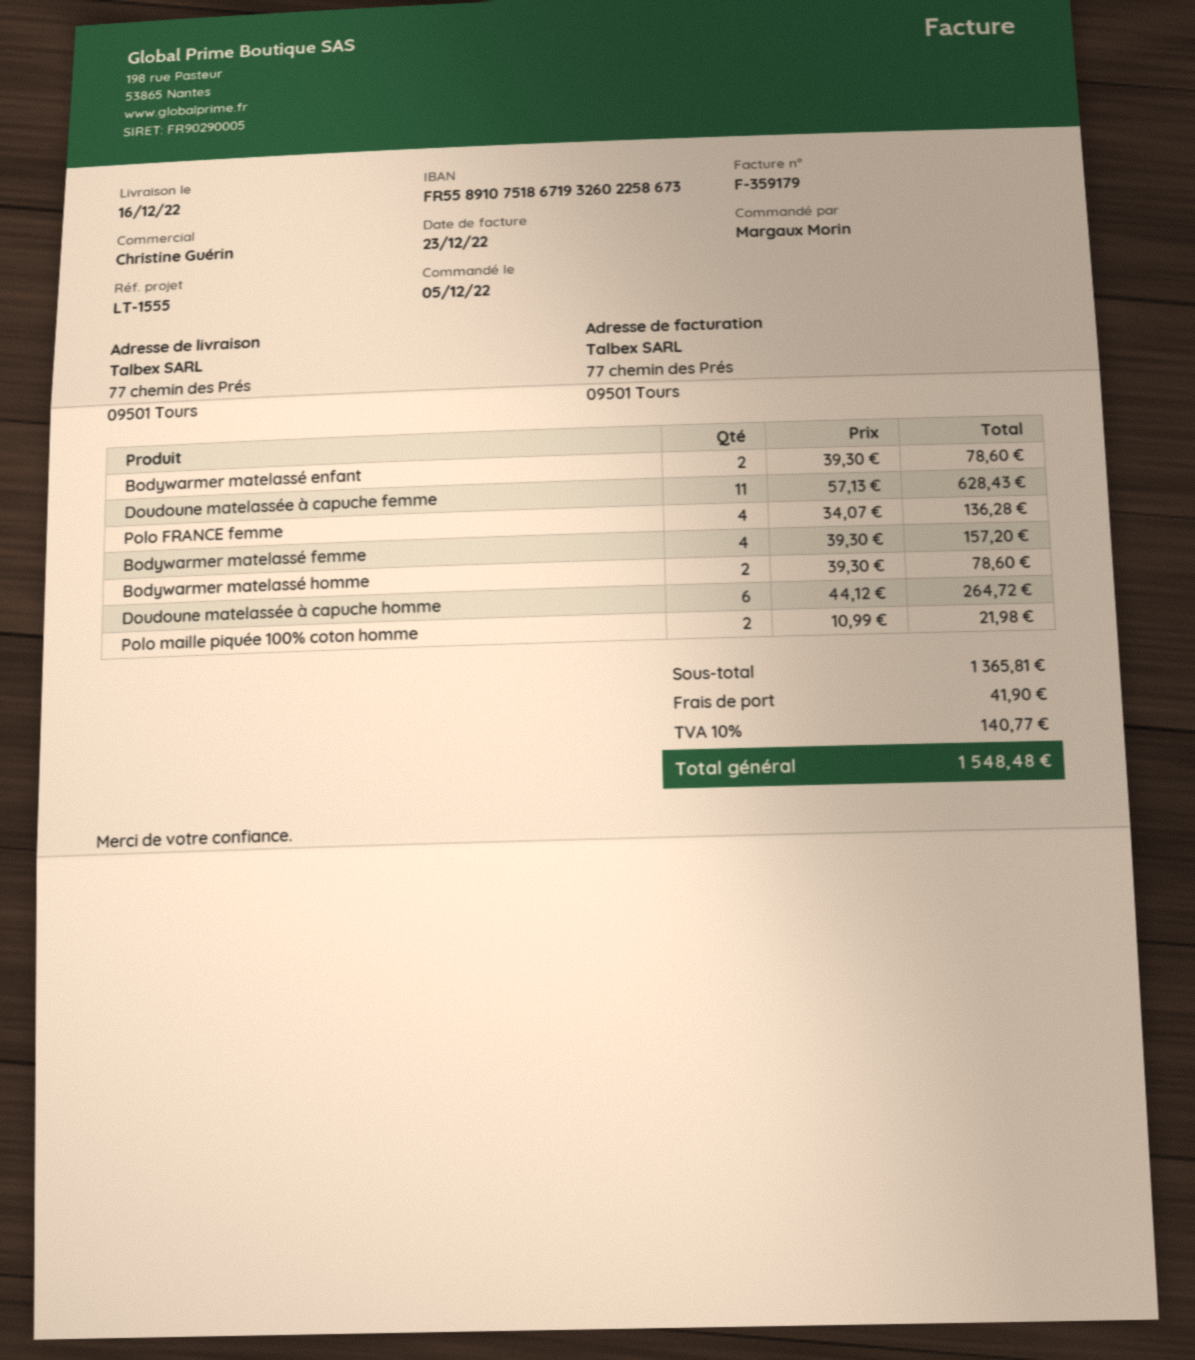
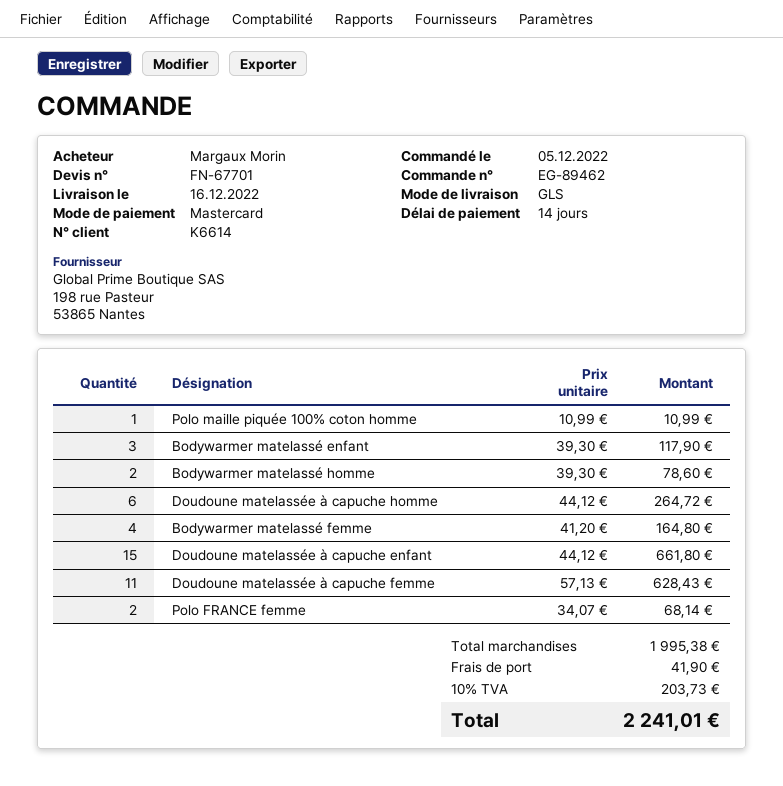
Bodywarmer matelassé enfant: 2 x 39.30 = 78.60 -> 3 x 39.30 = 117.90
Polo FRANCE femme: 4 x 34.07 = 136.28 -> 2 x 34.07 = 68.14
Bodywarmer matelassé femme: 4 x 39.30 = 157.20 -> 4 x 41.20 = 164.80
Polo maille piquée 100% coton homme: 2 x 10.99 = 21.98 -> 1 x 10.99 = 10.99
Doudoune matelassée à capuche enfant: none -> 15 x 44.12 = 661.80
subtotal: 1365.81 -> 1995.38
tax: 10% = 140.77 -> 10% = 203.73
total: 1548.48 -> 2241.01

